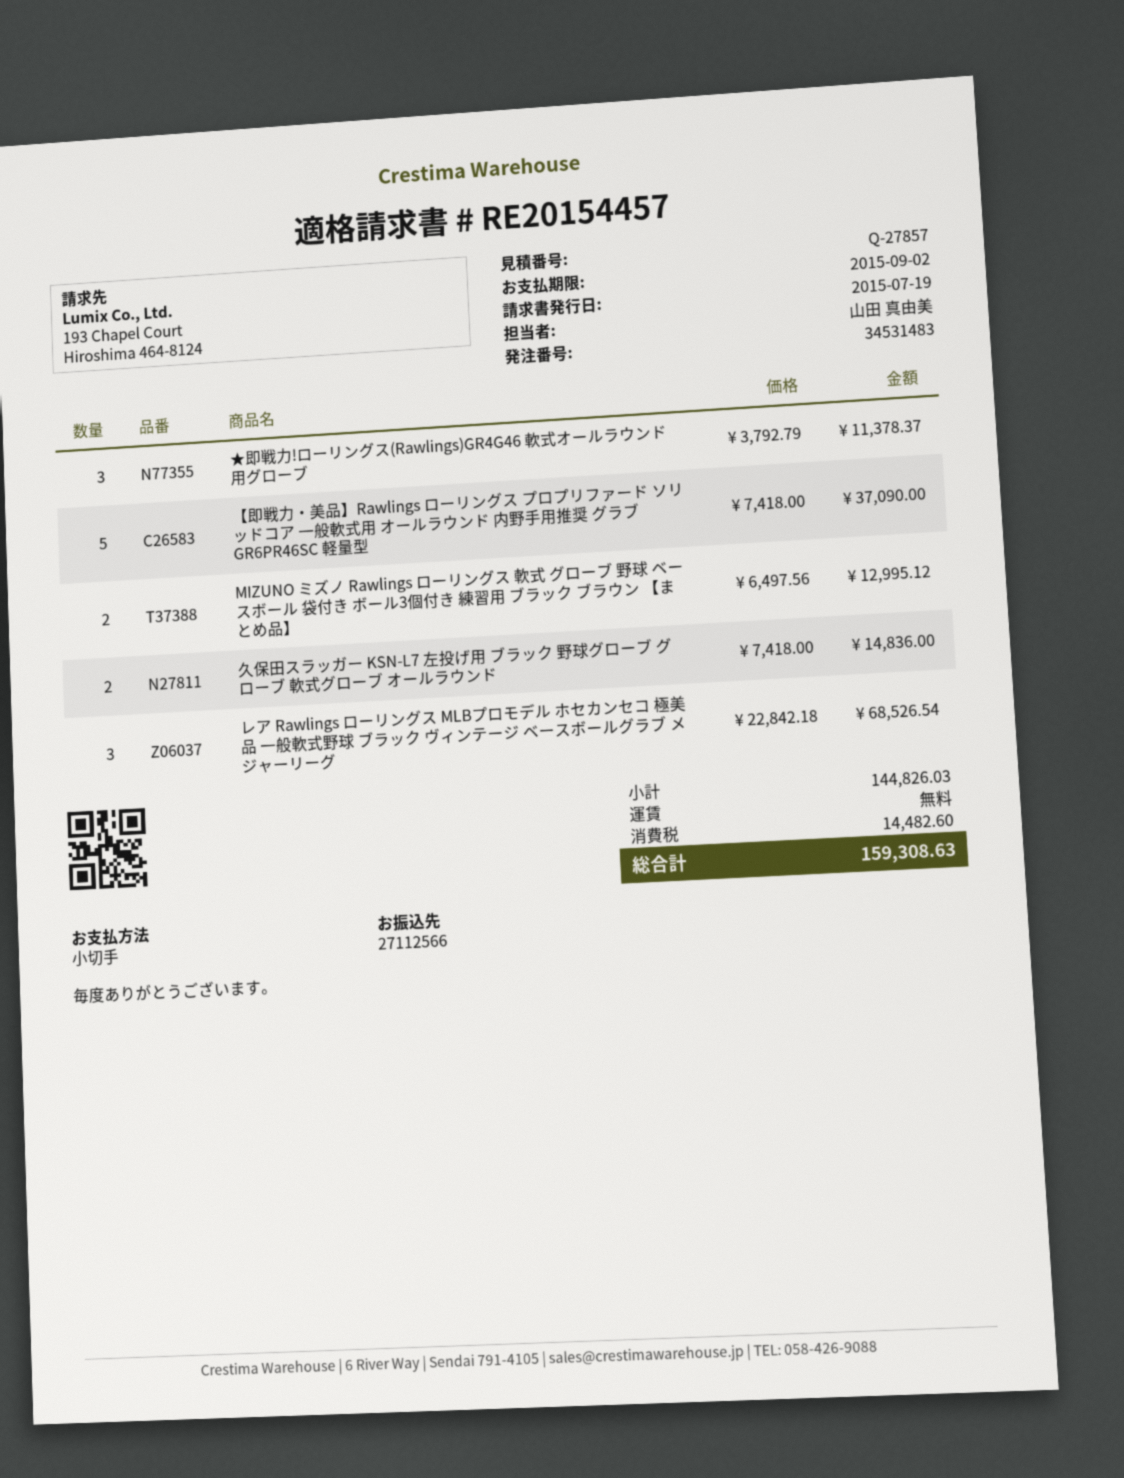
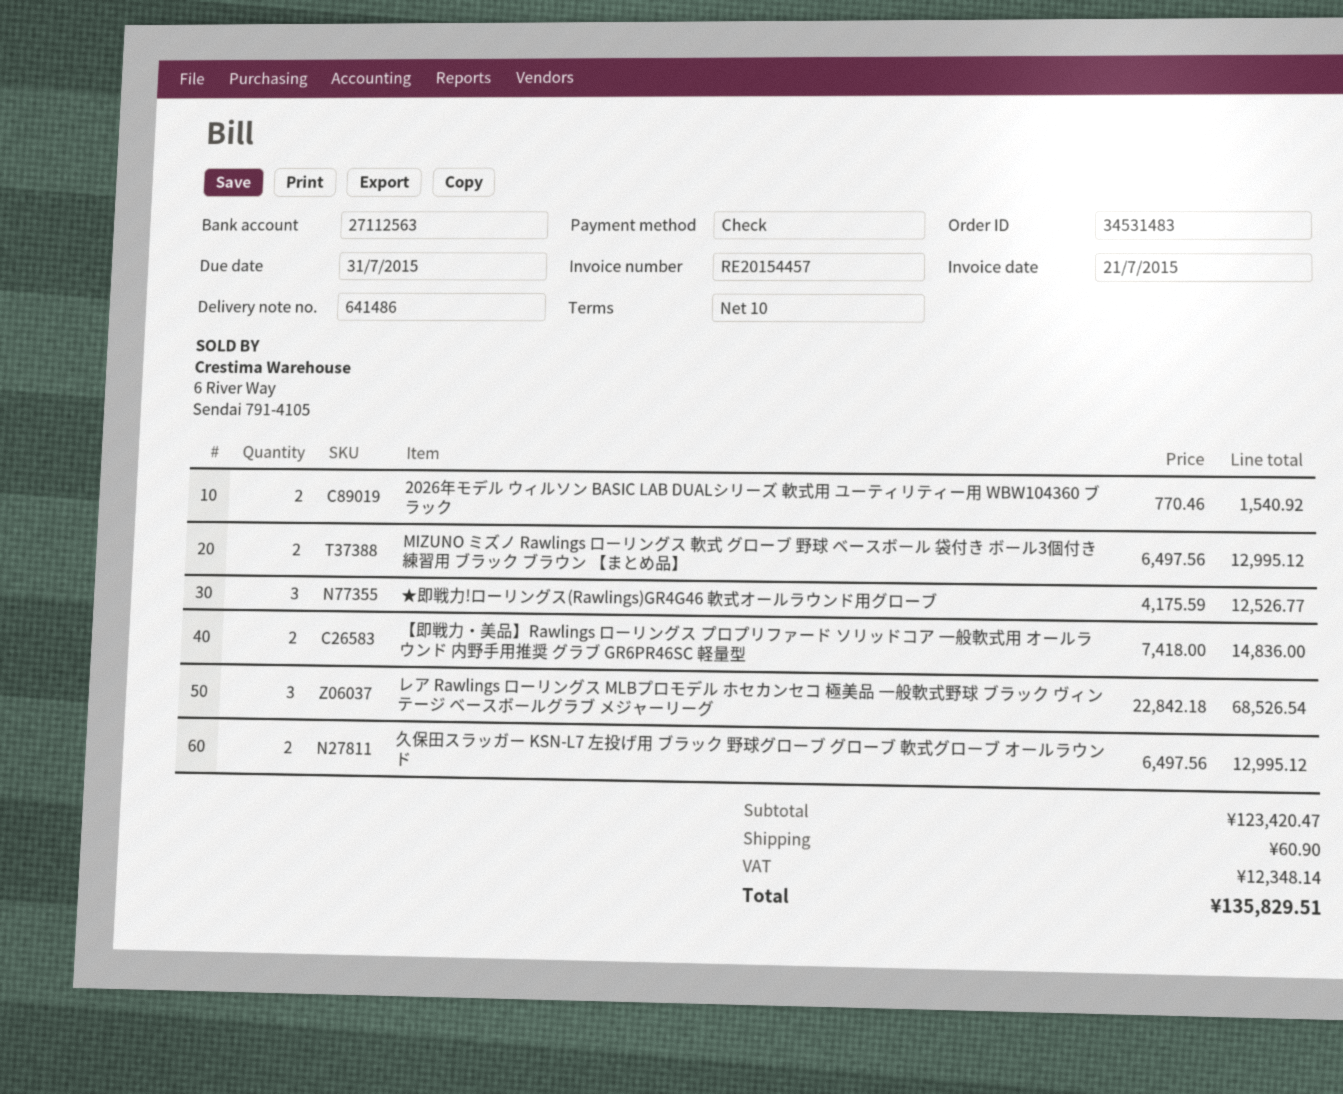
invoice date: 2015-07-19 -> 2015-07-21
due date: 2015-09-02 -> 2015-07-31
bank account: 27112566 -> 27112563
★即戦力!ローリングス(Rawlings)GR4G46 軟式オールラウンド用グローブ: 3 x 3792.79 = 11378.37 -> 3 x 4175.59 = 12526.77
【即戦力・美品】Rawlings ローリングス プロプリファード ソリッドコア 一般軟式用 オールラウンド 内野手用推奨 グラブ GR6PR46SC 軽量型: 5 x 7418.00 = 37090.00 -> 2 x 7418.00 = 14836.00
久保田スラッガー KSN-L7 左投げ用 ブラック 野球グローブ グローブ 軟式グローブ オールラウンド: 2 x 7418.00 = 14836.00 -> 2 x 6497.56 = 12995.12
2026年モデル ウィルソン BASIC LAB DUALシリーズ 軟式用 ユーティリティー用 WBW104360 ブラック: none -> 2 x 770.46 = 1540.92
subtotal: 144826.03 -> 123420.47
shipping: 0.00 -> 60.90
tax: 14482.60 -> 12348.14
total: 159308.63 -> 135829.51

